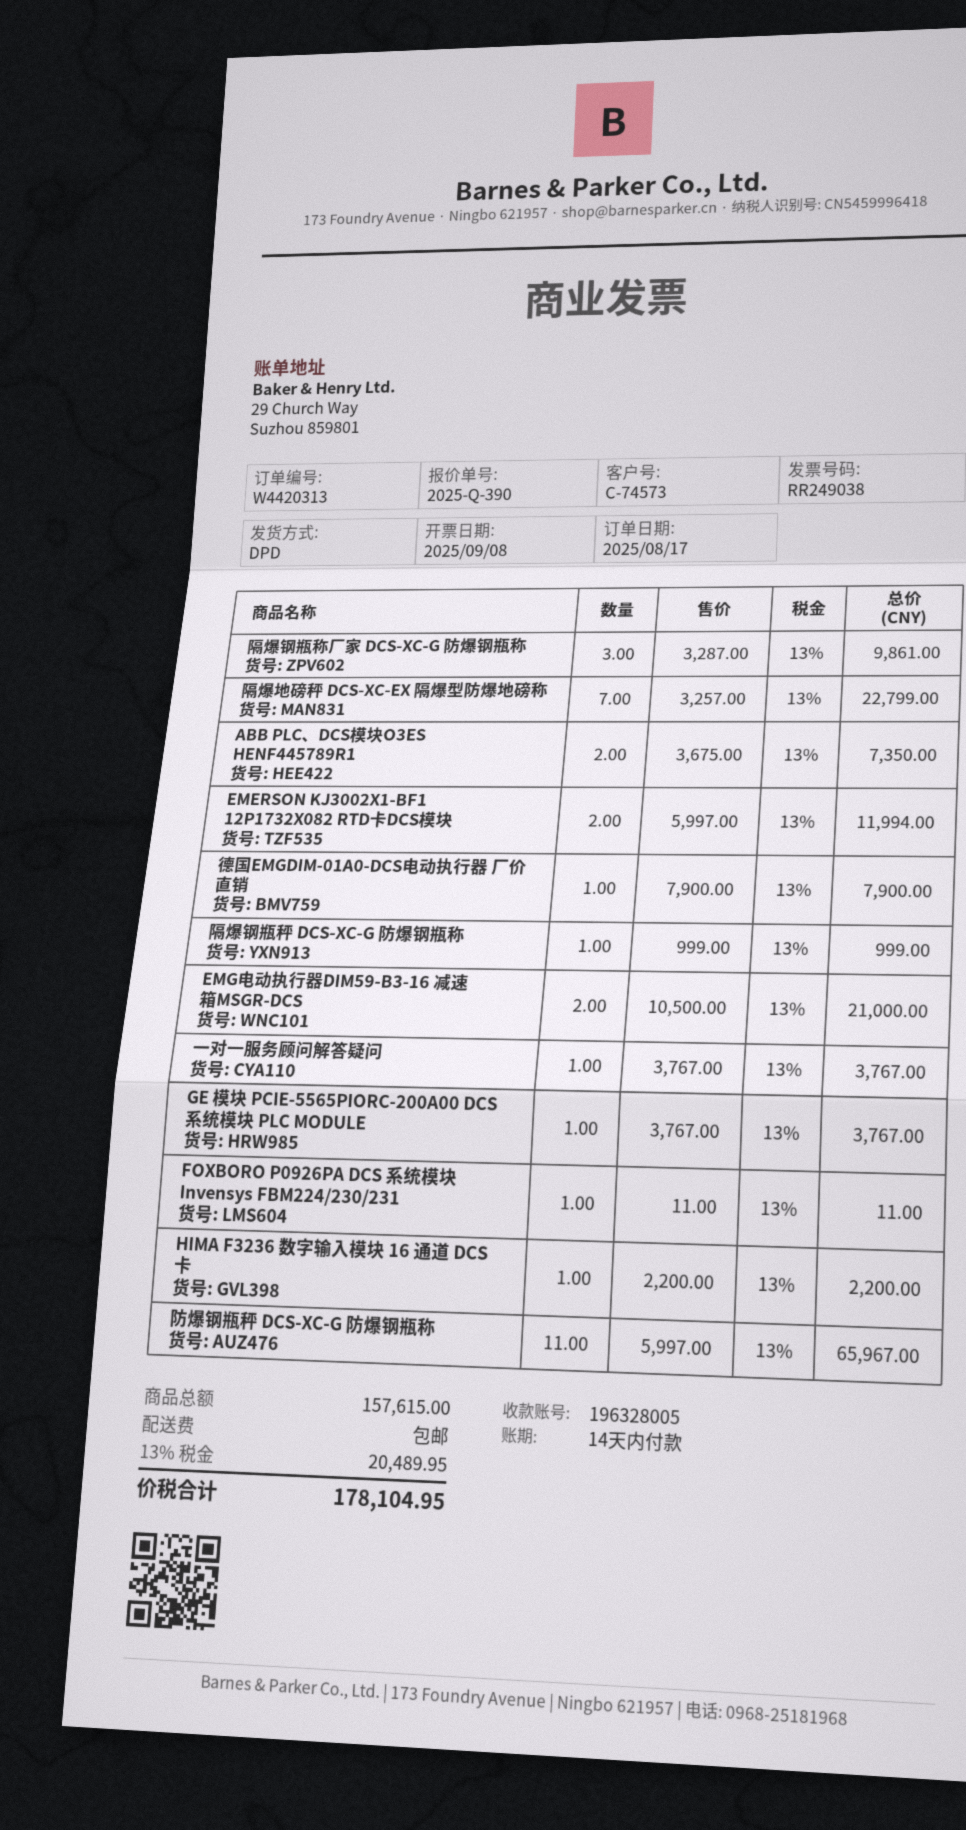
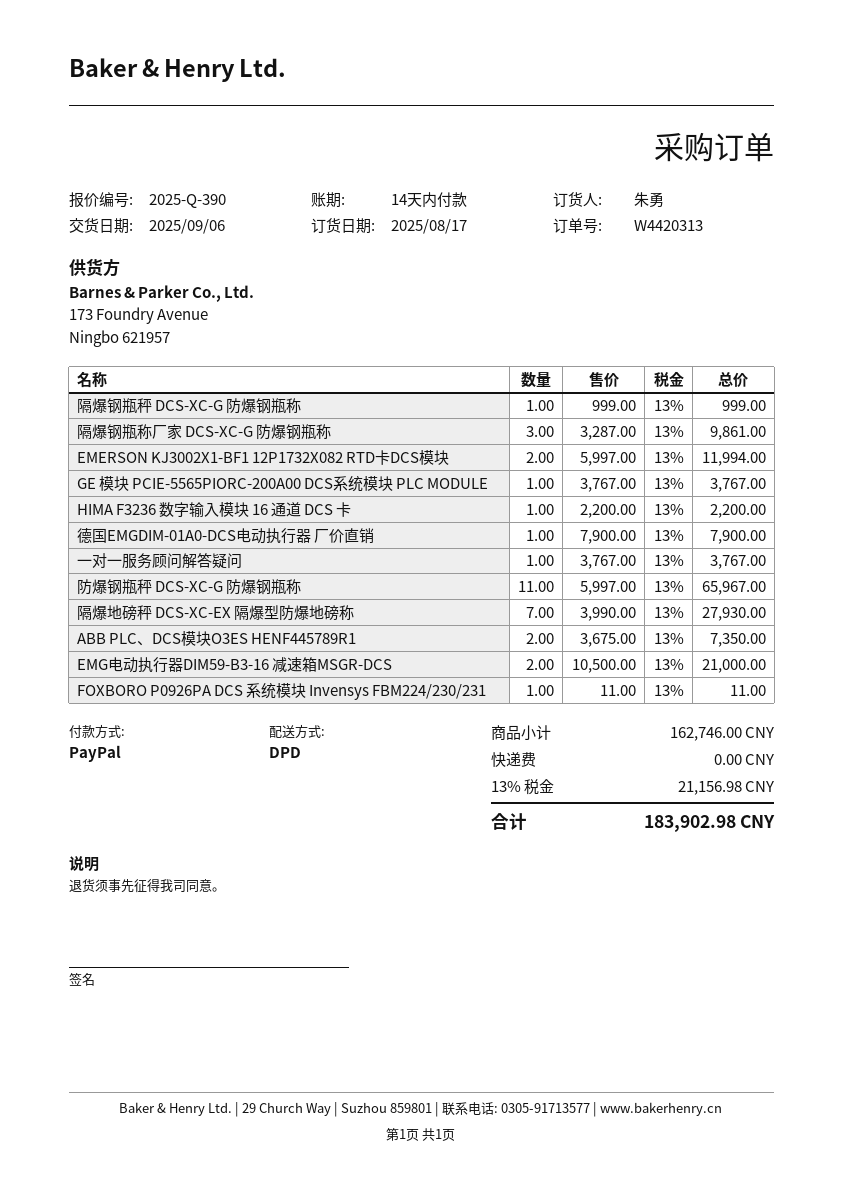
隔爆地磅秤 DCS-XC-EX 隔爆型防爆地磅称: 7 x 3257.00 = 22799.00 -> 7 x 3990.00 = 27930.00
subtotal: 157615.00 -> 162746.00
tax: 13% = 20489.95 -> 13% = 21156.98
total: 178104.95 -> 183902.98

